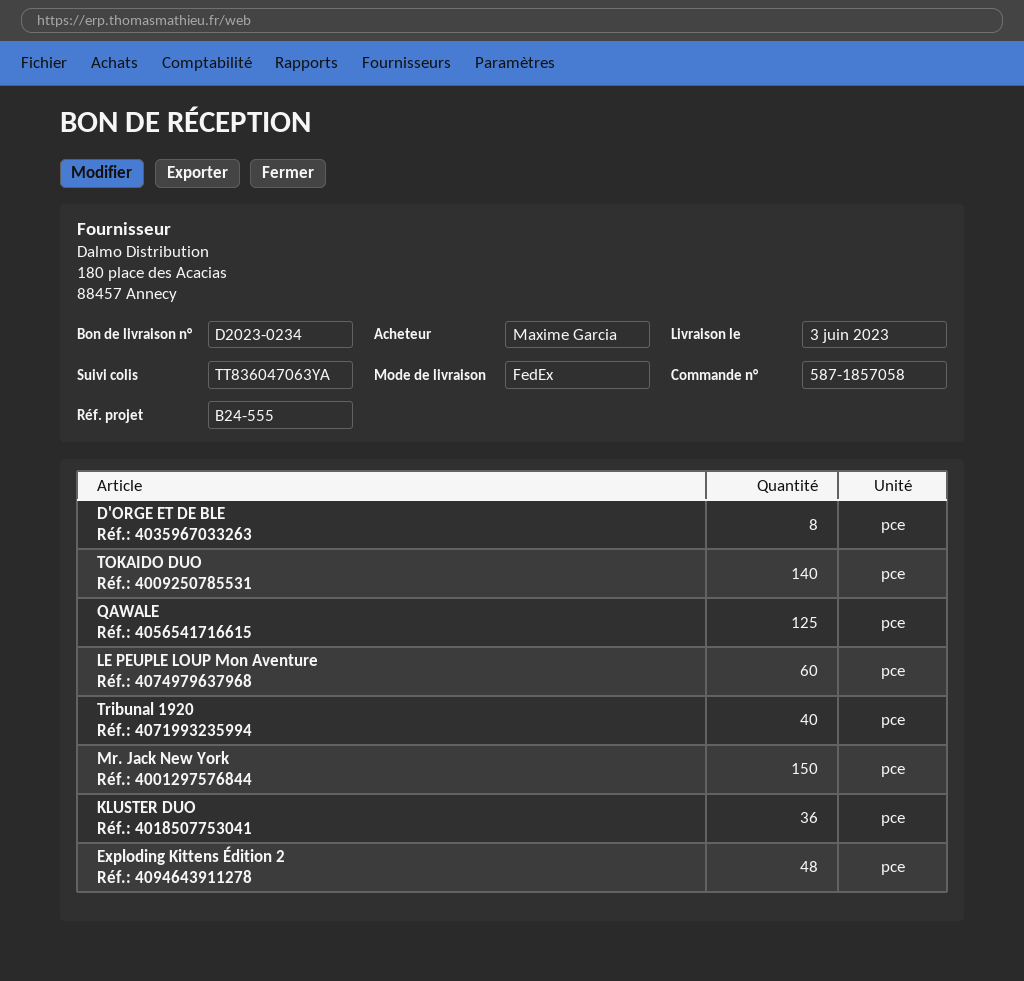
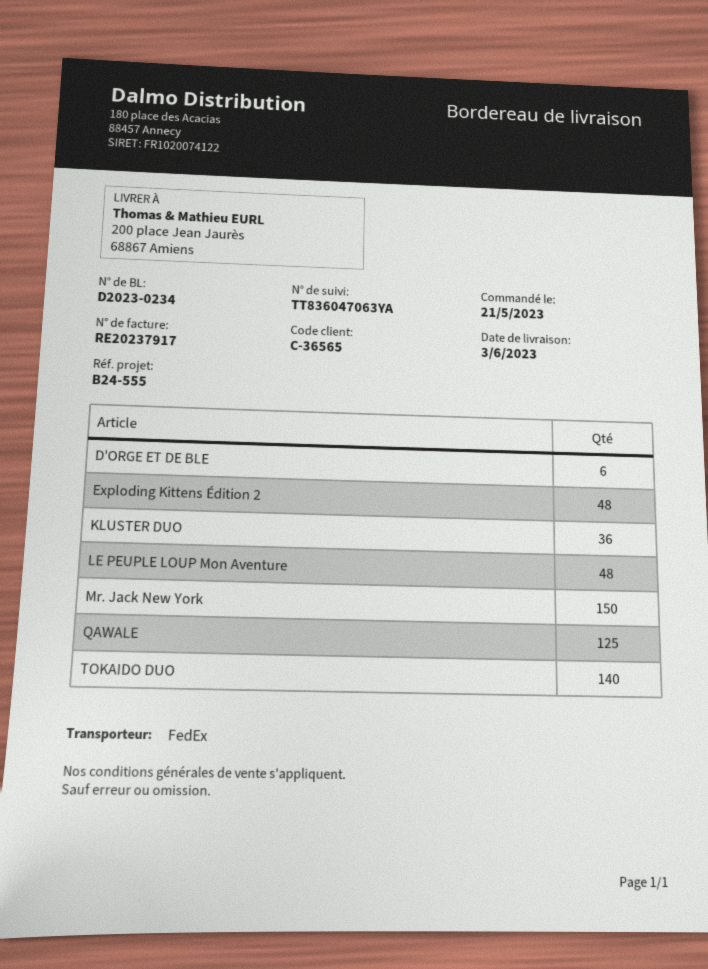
D'ORGE ET DE BLE: 8 -> 6
LE PEUPLE LOUP Mon Aventure: 60 -> 48
Tribunal 1920: 40 -> none

